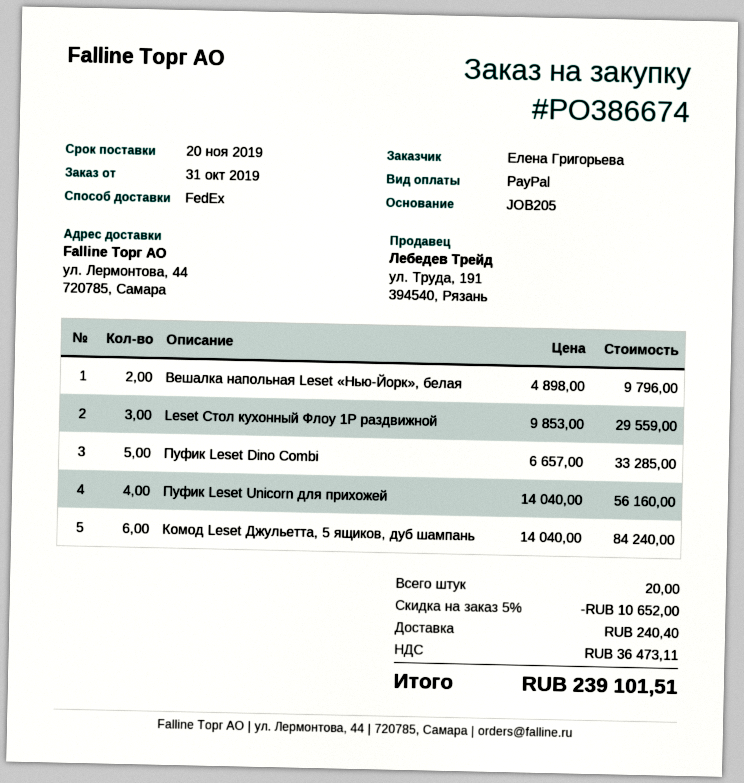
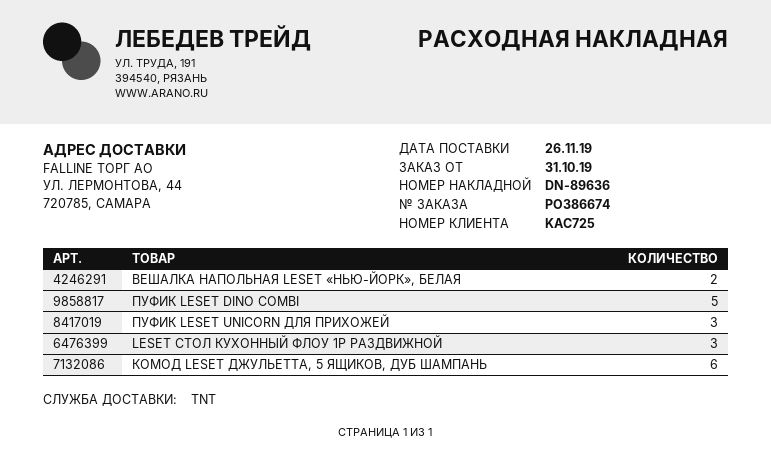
delivery date: 2019-11-20 -> 2019-11-26
shipping method: FedEx -> TNT
Пуфик Leset Unicorn для прихожей: 4 -> 3

